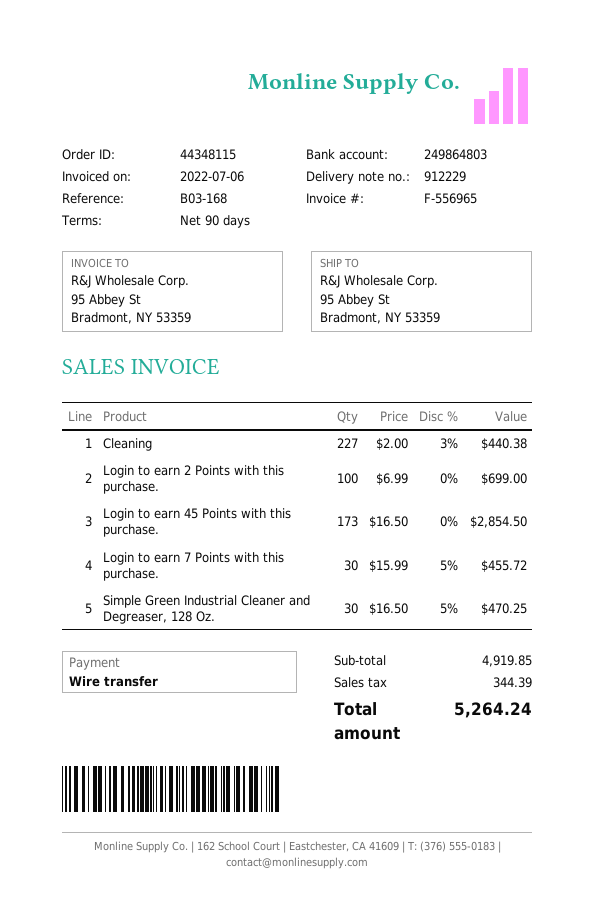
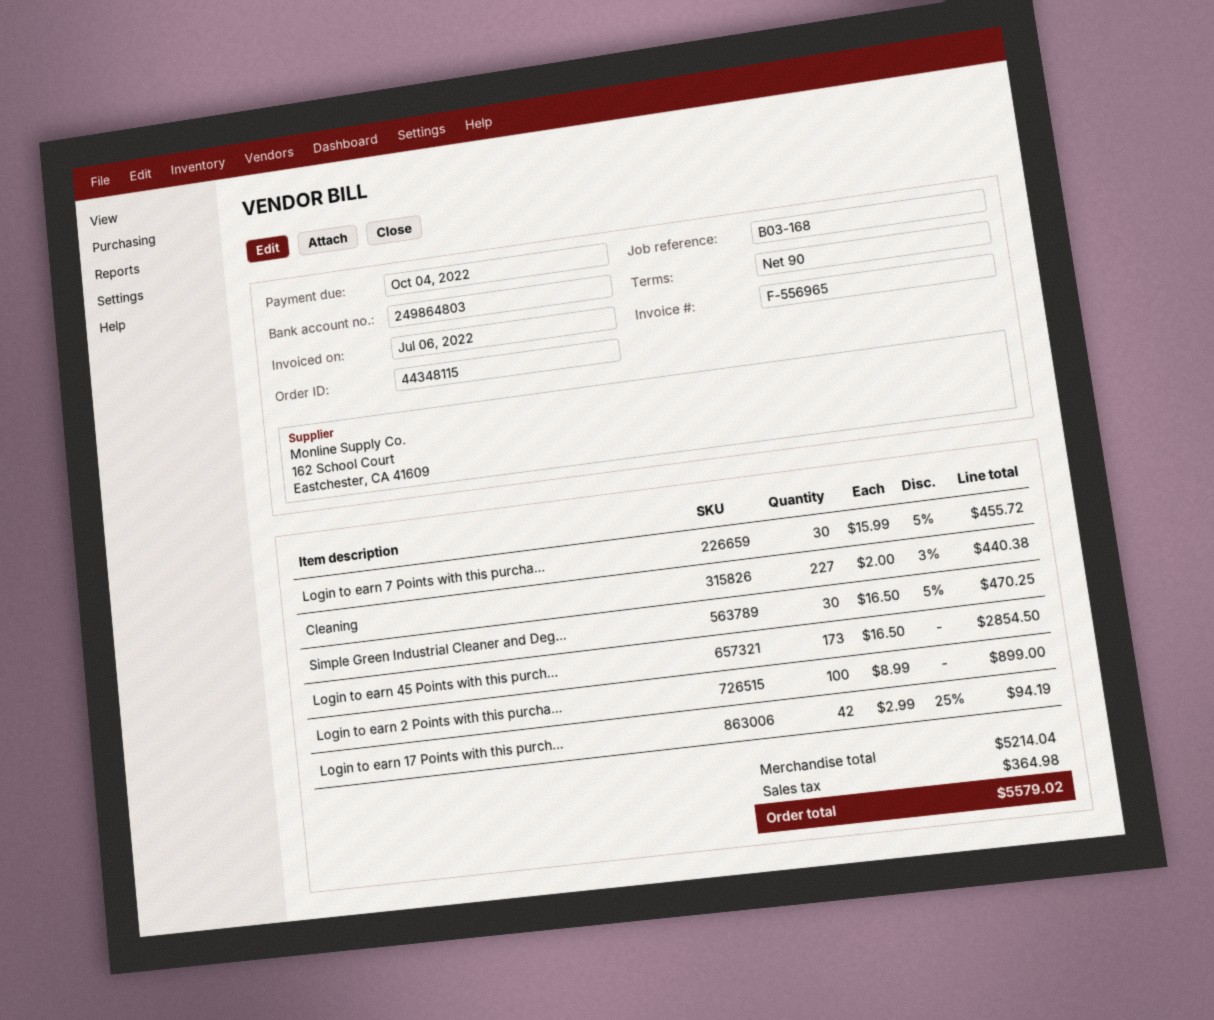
Login to earn 2 Points with this purchase.: 100 x 6.99 = 699.00 -> 100 x 8.99 = 899.00
Login to earn 17 Points with this purch...: none -> 42 x 2.99 - 25% = 94.19
subtotal: 4919.85 -> 5214.04
tax: 344.39 -> 364.98
total: 5264.24 -> 5579.02

